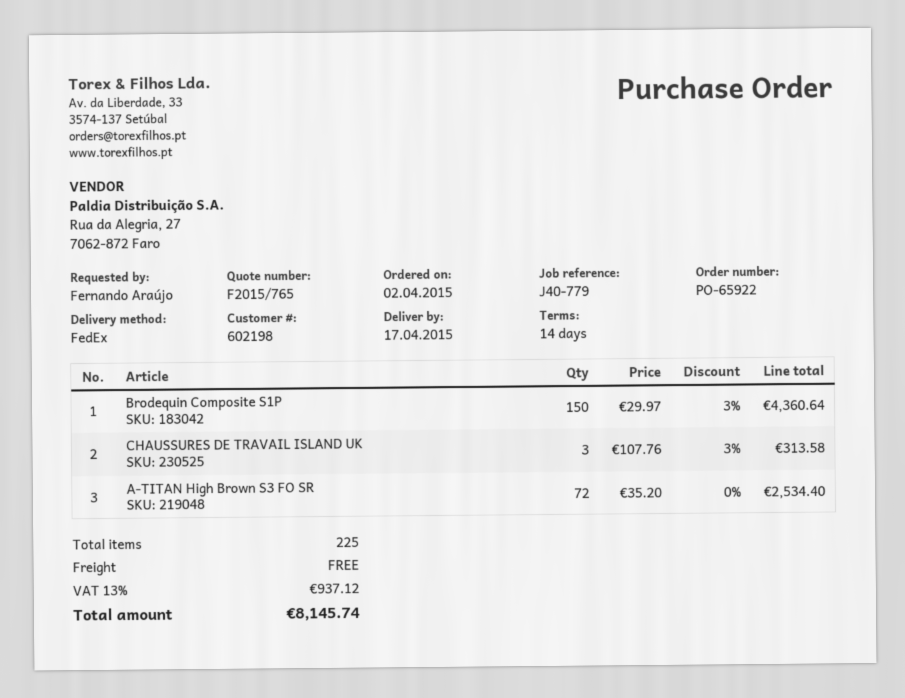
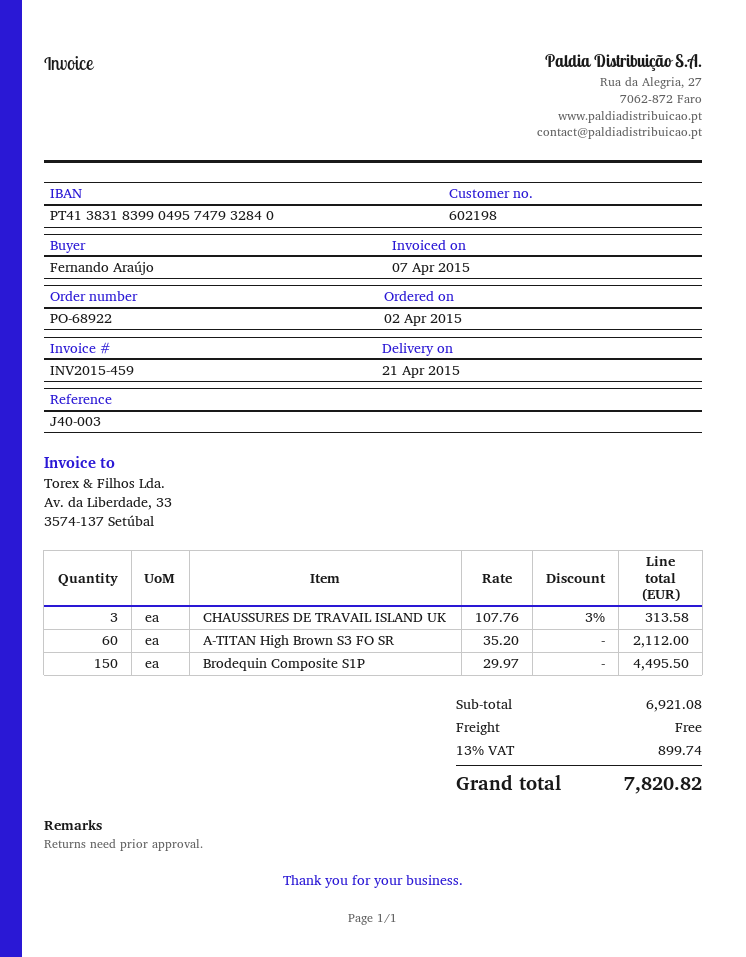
order number: PO-65922 -> PO-68922
delivery date: 2015-04-17 -> 2015-04-21
reference: J40-779 -> J40-003
Brodequin Composite S1P: 150 x 29.97 - 3% = 4360.64 -> 150 x 29.97 = 4495.50
A-TITAN High Brown S3 FO SR: 72 x 35.20 = 2534.40 -> 60 x 35.20 = 2112.00
tax: 13% = 937.12 -> 13% = 899.74
total: 8145.74 -> 7820.82

